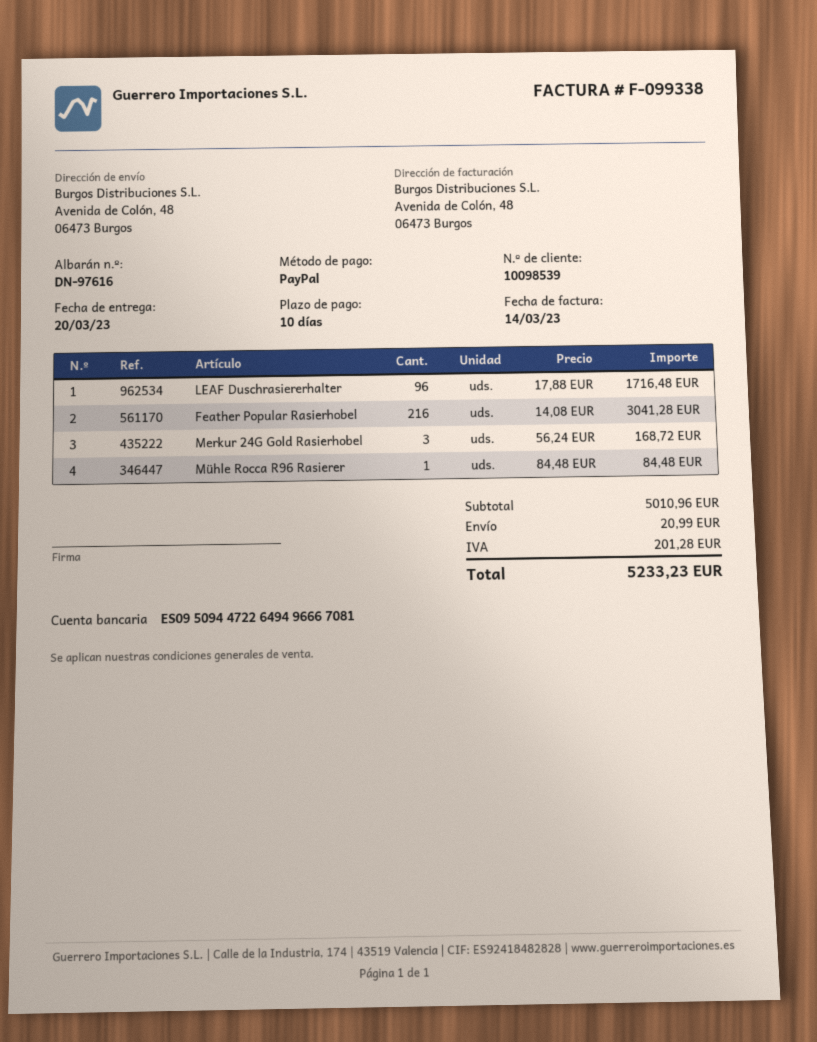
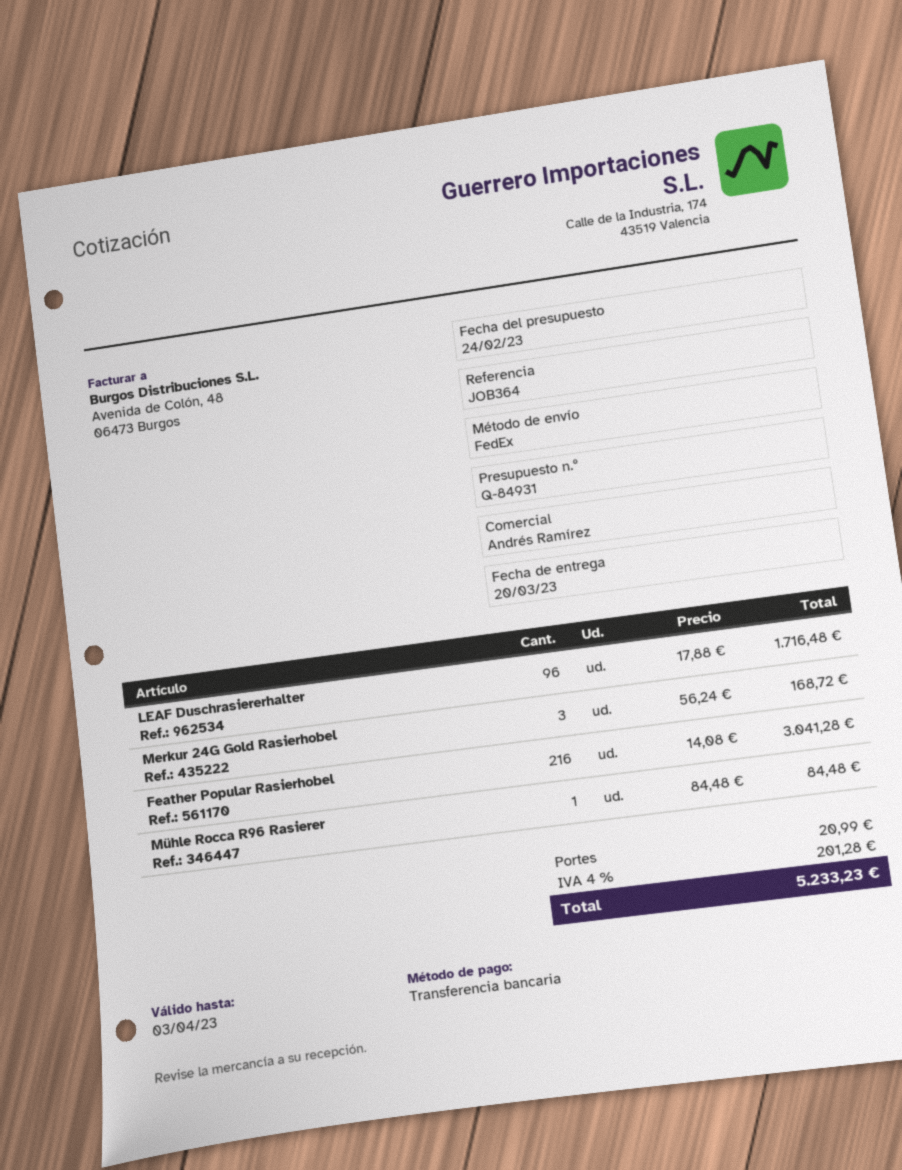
payment method: PayPal -> bank transfer

